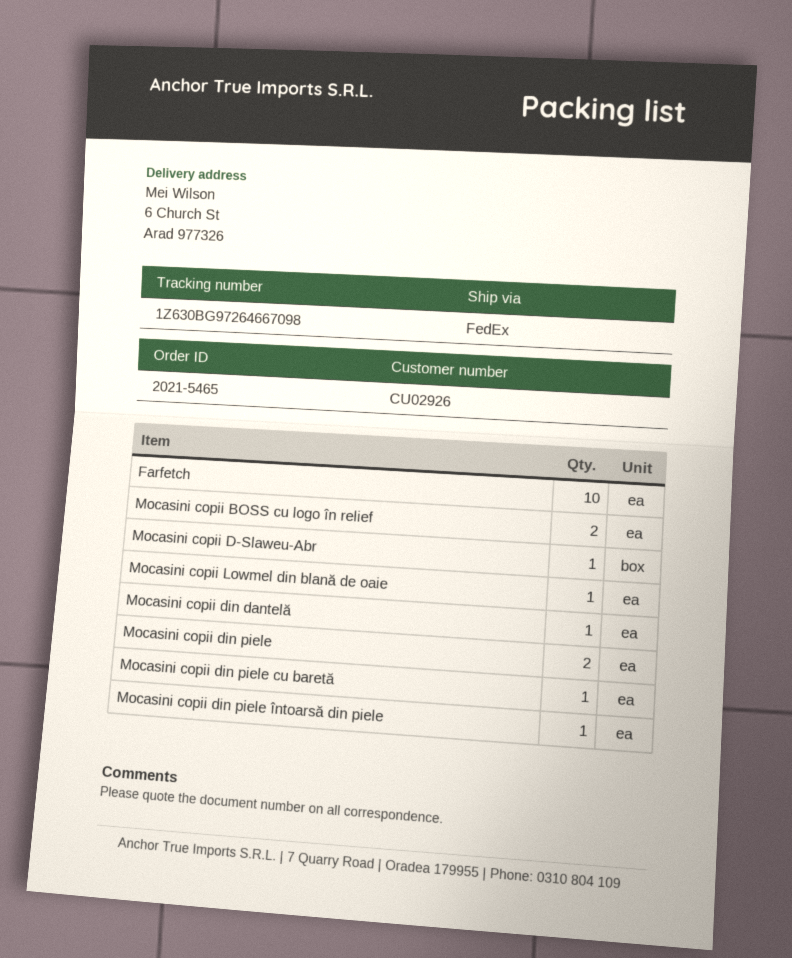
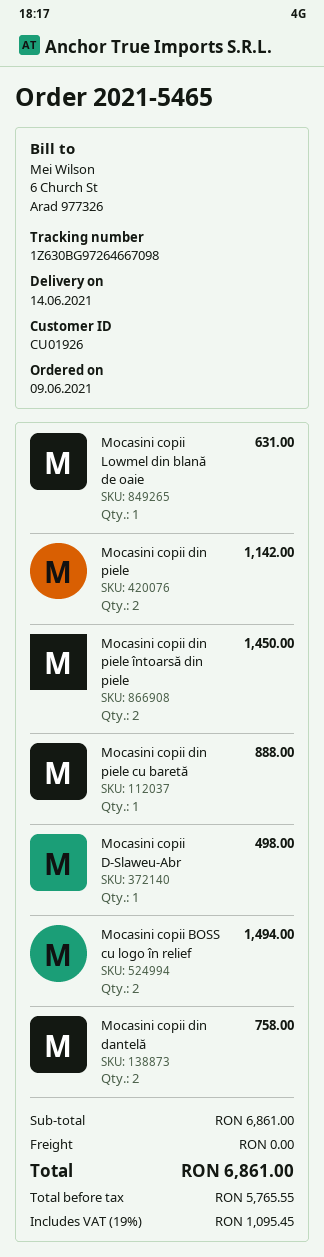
customer number: CU02926 -> CU01926
Farfetch: 10 -> none
Mocasini copii din dantelă: 1 -> 2
Mocasini copii din piele întoarsă din piele: 1 -> 2

